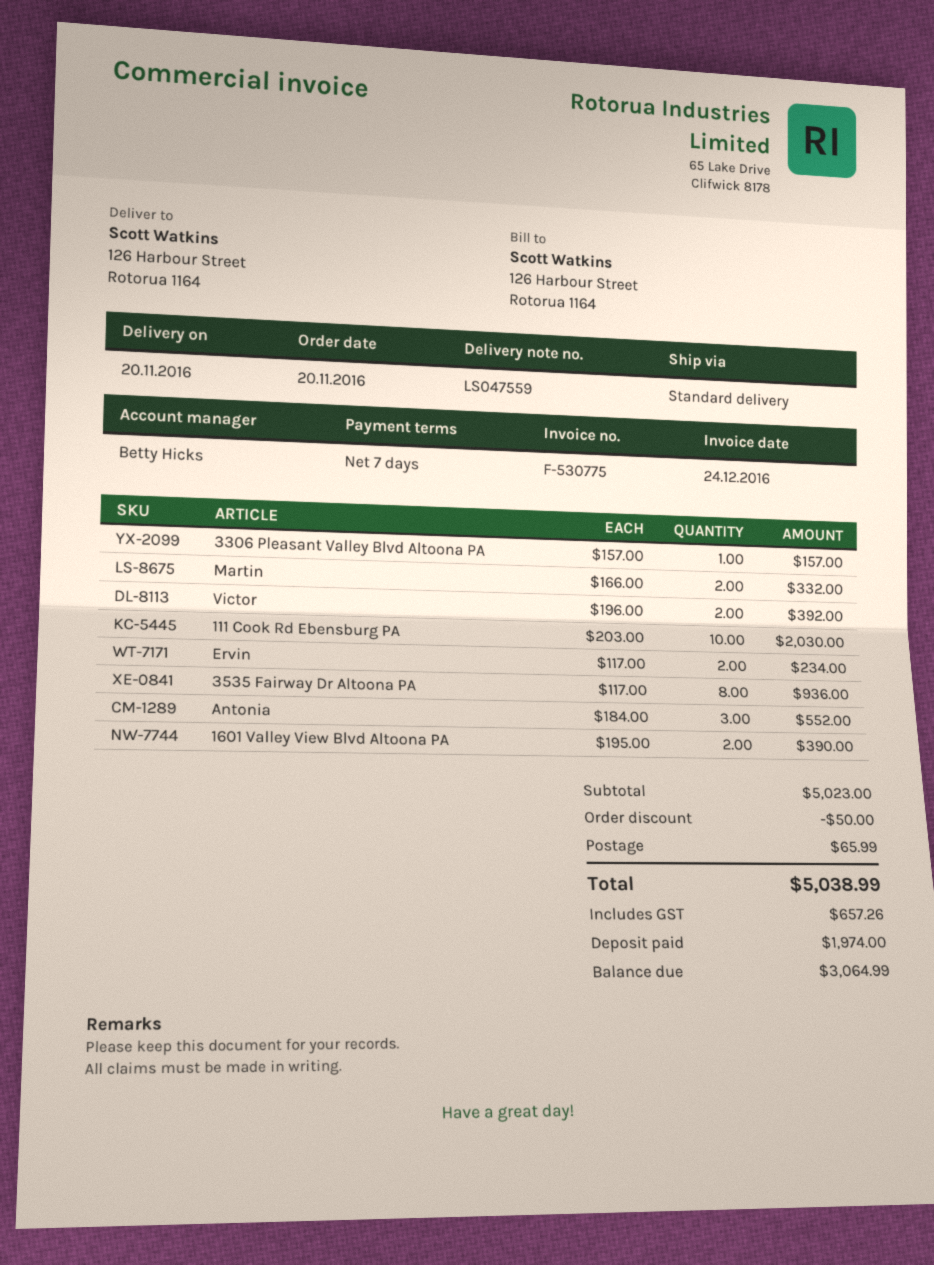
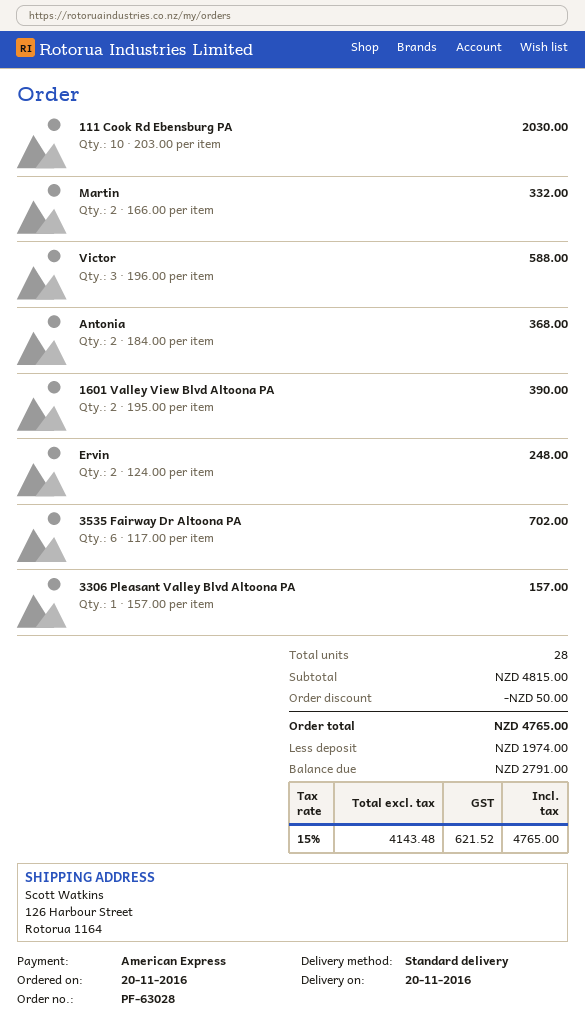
Victor: 2 x 196.00 = 392.00 -> 3 x 196.00 = 588.00
Ervin: 2 x 117.00 = 234.00 -> 2 x 124.00 = 248.00
3535 Fairway Dr Altoona PA: 8 x 117.00 = 936.00 -> 6 x 117.00 = 702.00
Antonia: 3 x 184.00 = 552.00 -> 2 x 184.00 = 368.00
subtotal: 5023.00 -> 4815.00
shipping: 65.99 -> none
tax: 657.26 -> 621.52
total: 5038.99 -> 4765.00
balance: 3064.99 -> 2791.00

